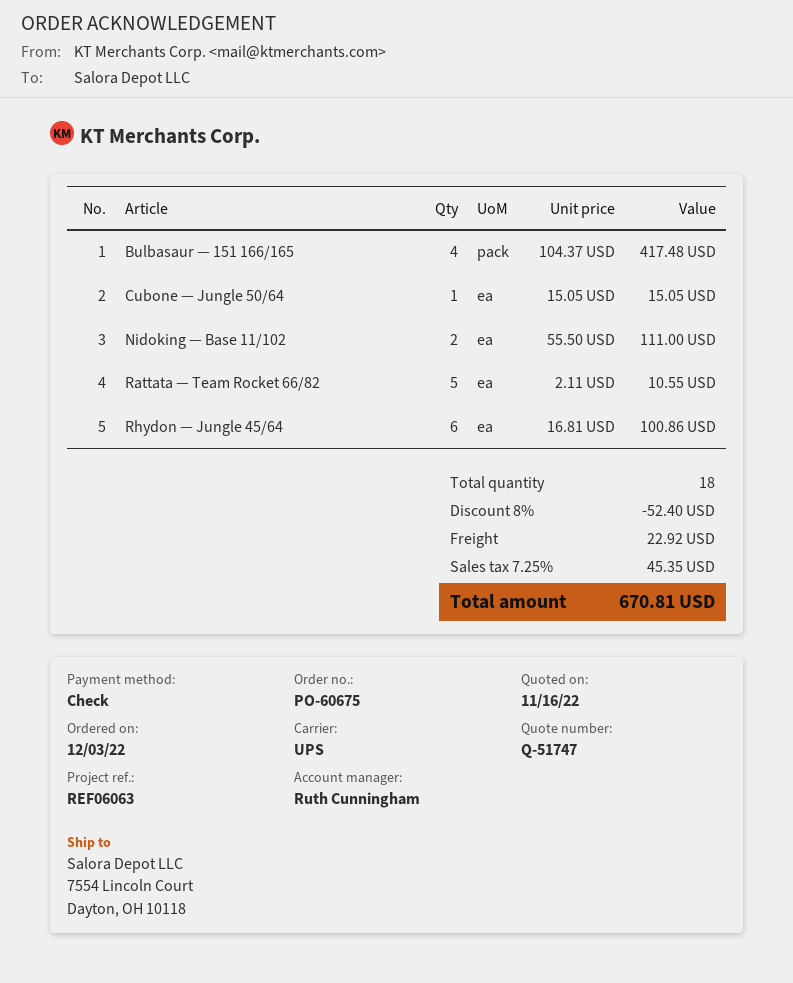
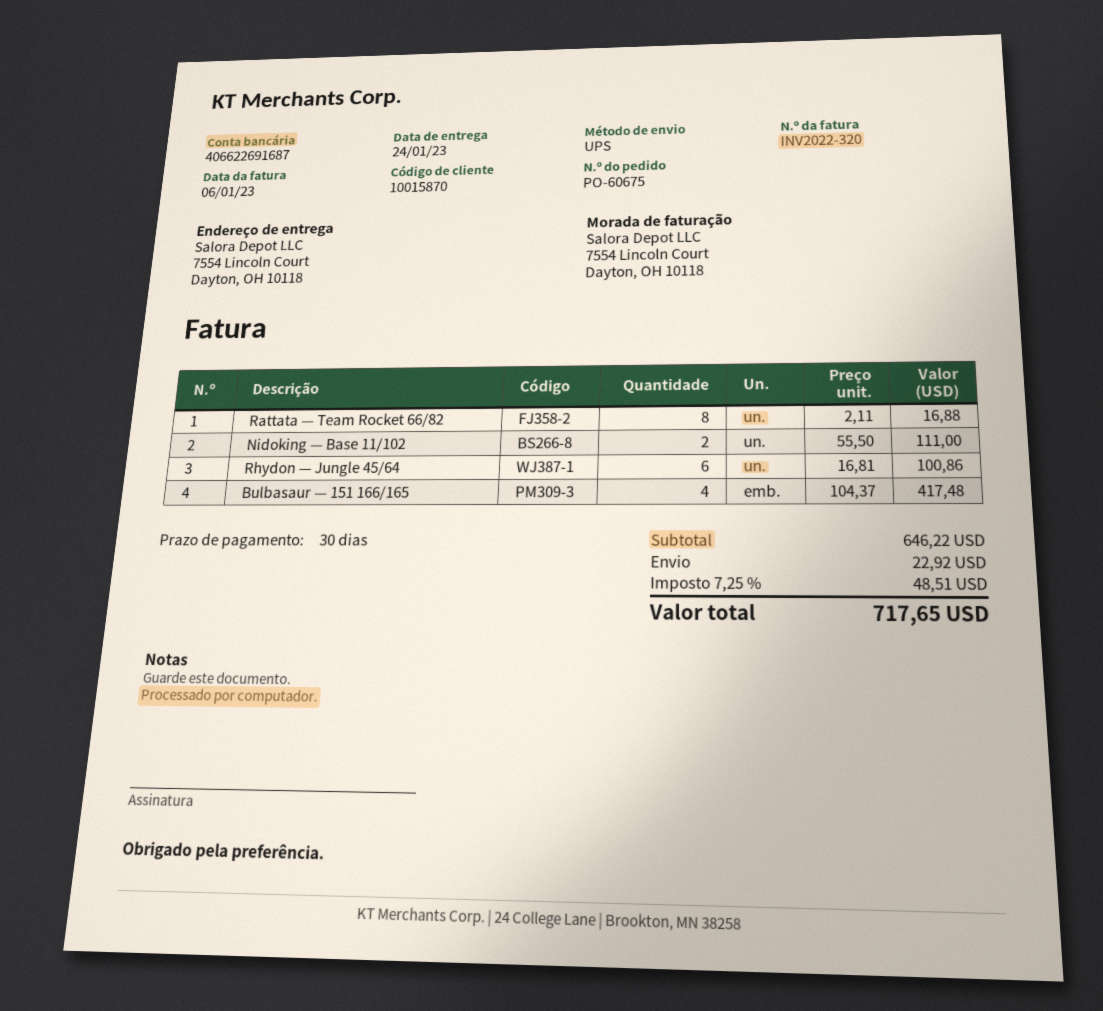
Cubone — Jungle 50/64: 1 x 15.05 = 15.05 -> none
Rattata — Team Rocket 66/82: 5 x 2.11 = 10.55 -> 8 x 2.11 = 16.88
discount: 8% = 52.40 -> none
tax: 7.25% = 45.35 -> 7.25% = 48.51
total: 670.81 -> 717.65

